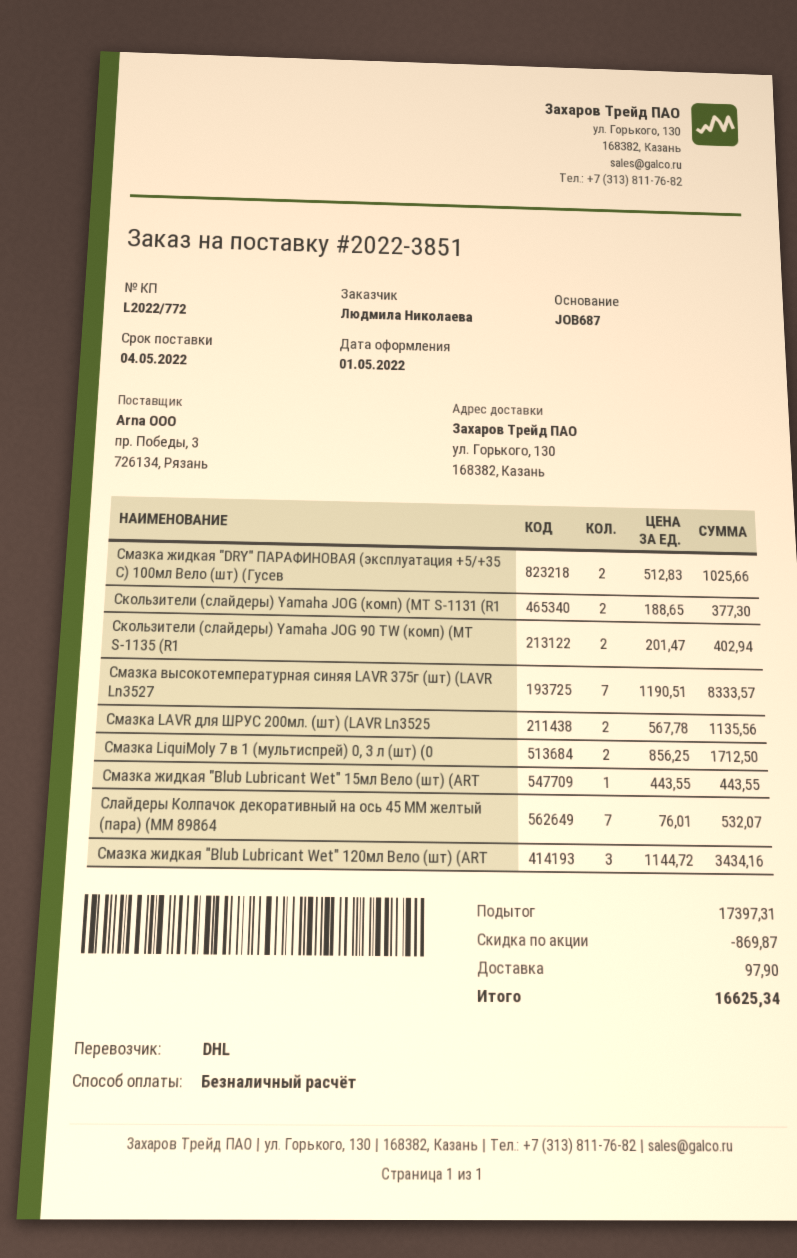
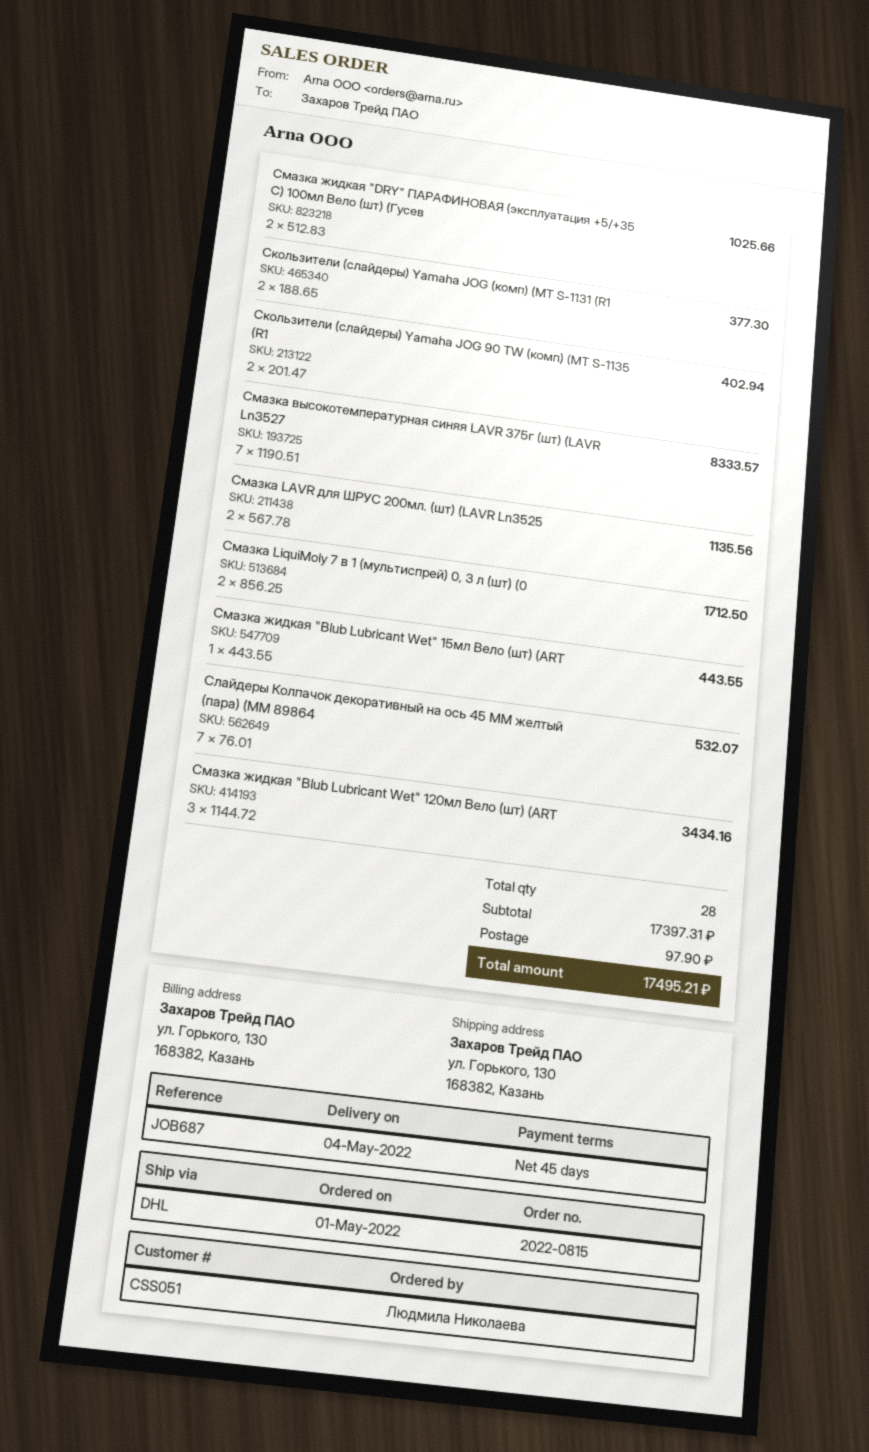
order number: 2022-3851 -> 2022-0815
discount: 869.87 -> none
total: 16625.34 -> 17495.21

